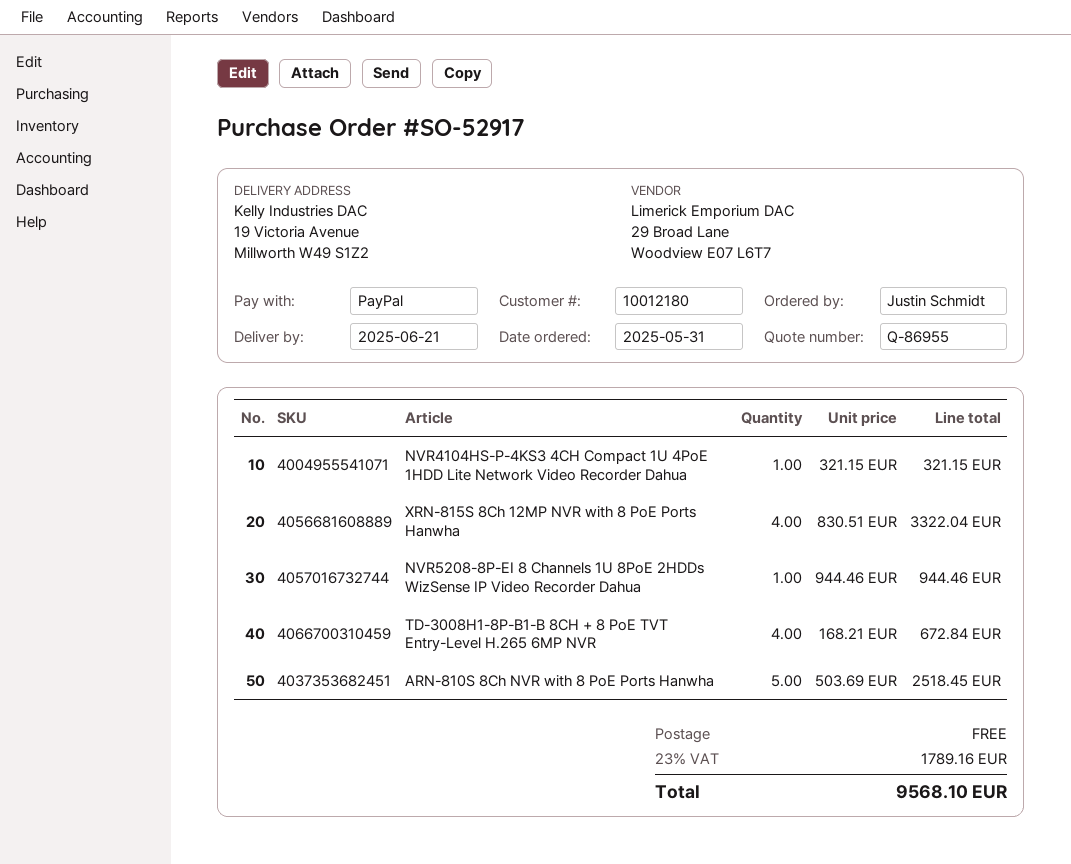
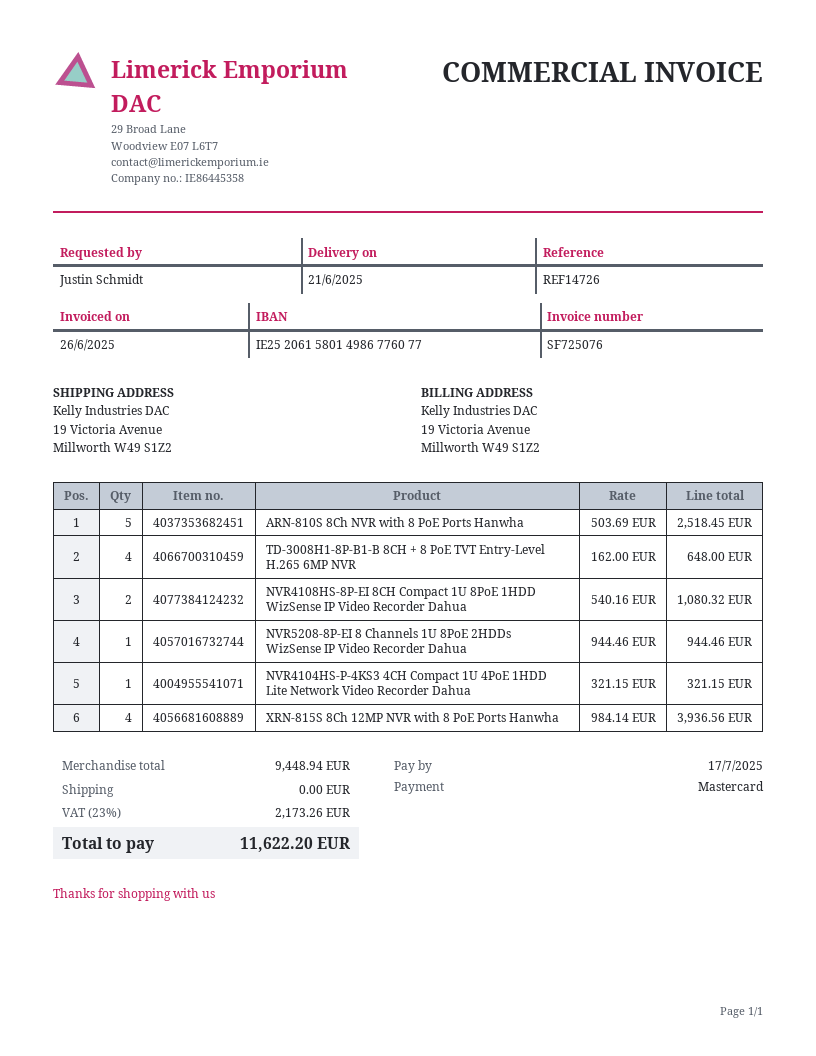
payment method: PayPal -> Mastercard
XRN-815S 8Ch 12MP NVR with 8 PoE Ports Hanwha: 4 x 830.51 = 3322.04 -> 4 x 984.14 = 3936.56
TD-3008H1-8P-B1-B 8CH + 8 PoE TVT Entry-Level H.265 6MP NVR: 4 x 168.21 = 672.84 -> 4 x 162.00 = 648.00
NVR4108HS-8P-EI 8CH Compact 1U 8PoE 1HDD WizSense IP Video Recorder Dahua: none -> 2 x 540.16 = 1080.32
tax: 23% = 1789.16 -> 23% = 2173.26
total: 9568.10 -> 11622.20

